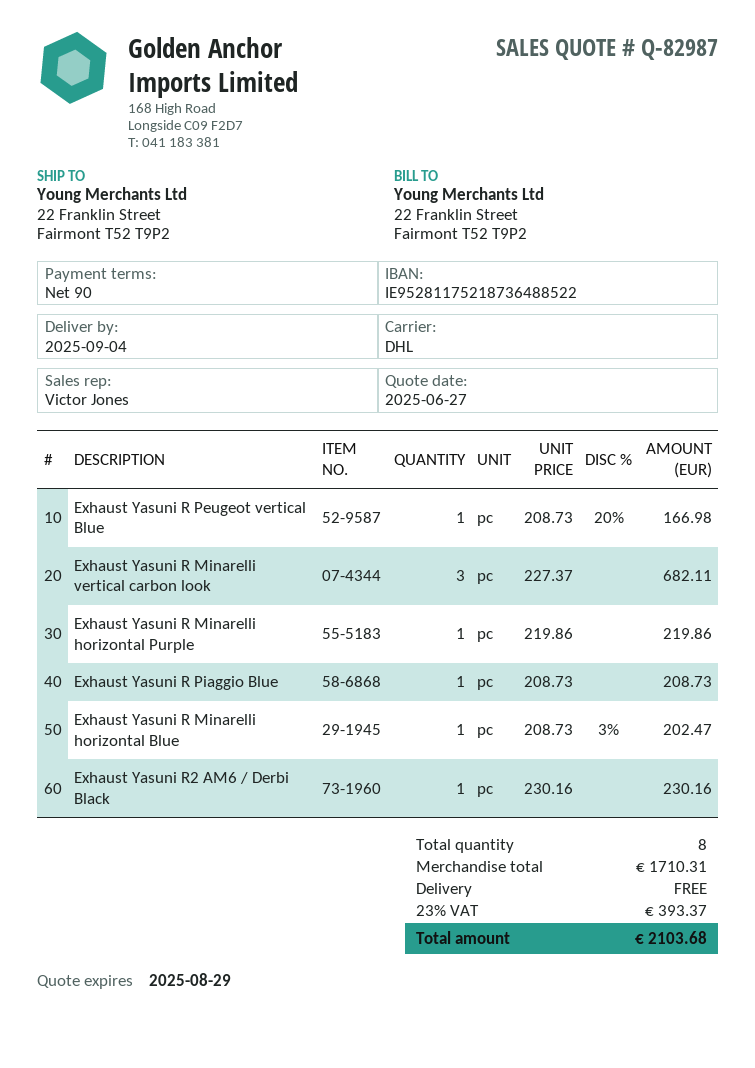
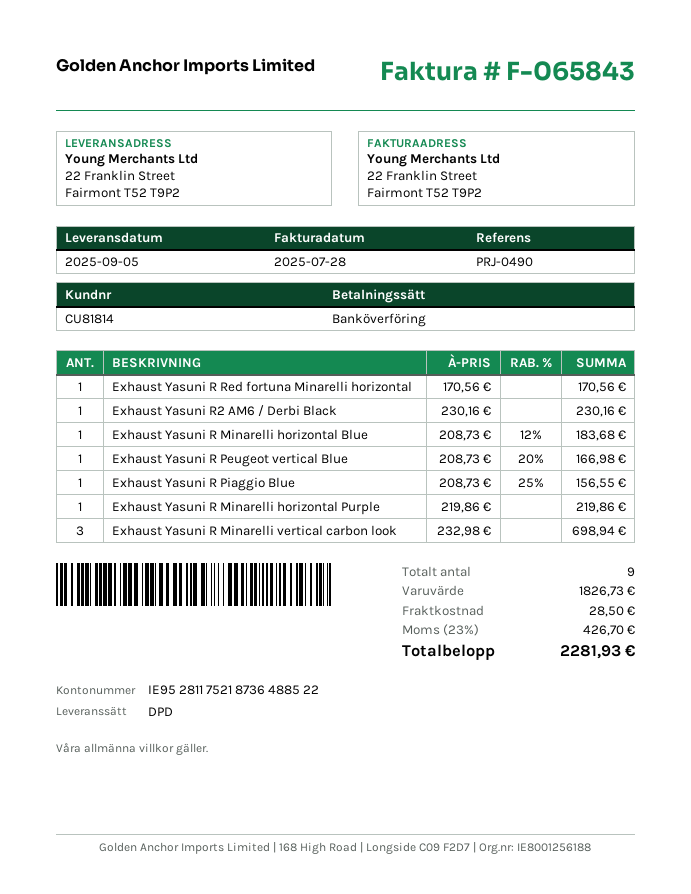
delivery date: 2025-09-04 -> 2025-09-05
shipping method: DHL -> DPD
Exhaust Yasuni R Minarelli vertical carbon look: 3 x 227.37 = 682.11 -> 3 x 232.98 = 698.94
Exhaust Yasuni R Piaggio Blue: 1 x 208.73 = 208.73 -> 1 x 208.73 - 25% = 156.55
Exhaust Yasuni R Minarelli horizontal Blue: 1 x 208.73 - 3% = 202.47 -> 1 x 208.73 - 12% = 183.68
Exhaust Yasuni R Red fortuna Minarelli horizontal: none -> 1 x 170.56 = 170.56
total quantity: 8 -> 9
subtotal: 1710.31 -> 1826.73
shipping: 0.00 -> 28.50
tax: 23% = 393.37 -> 23% = 426.70
total: 2103.68 -> 2281.93

